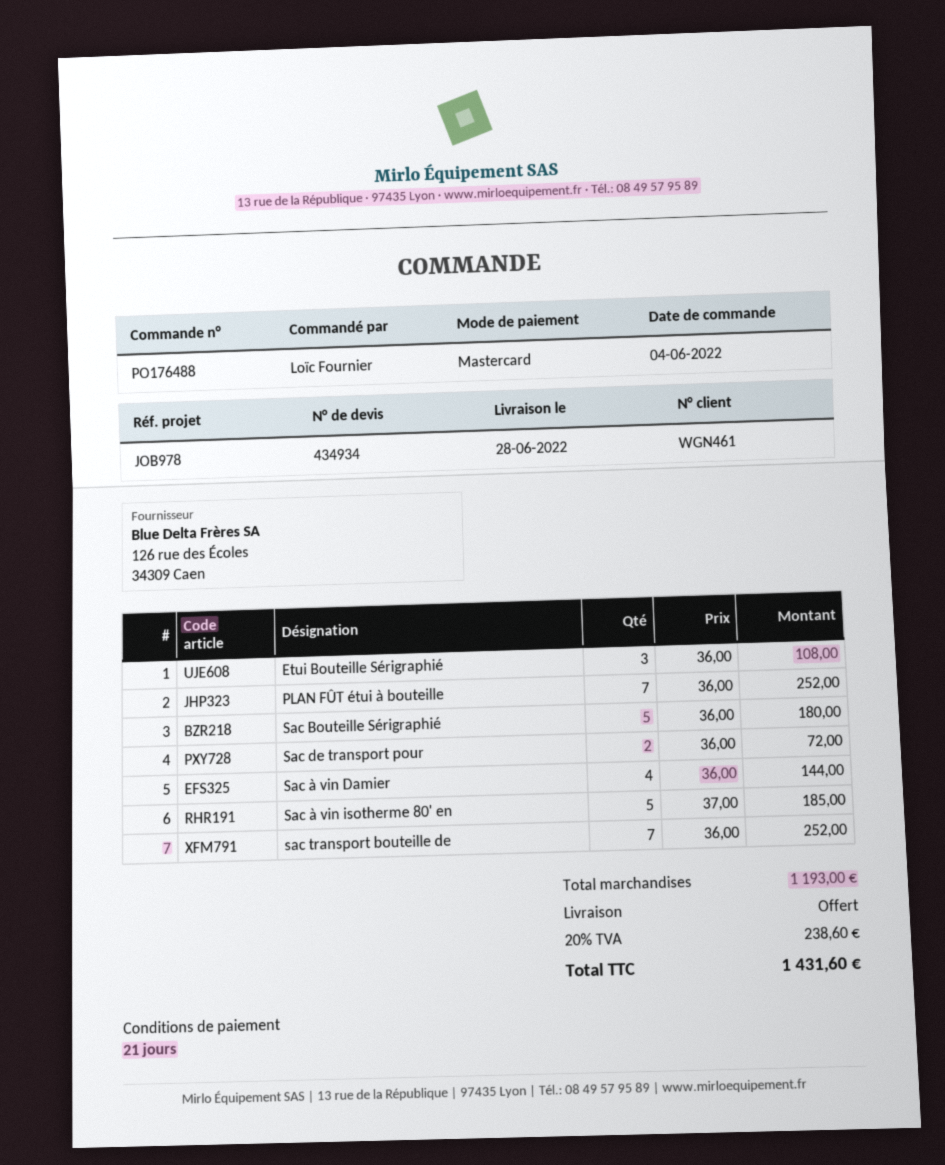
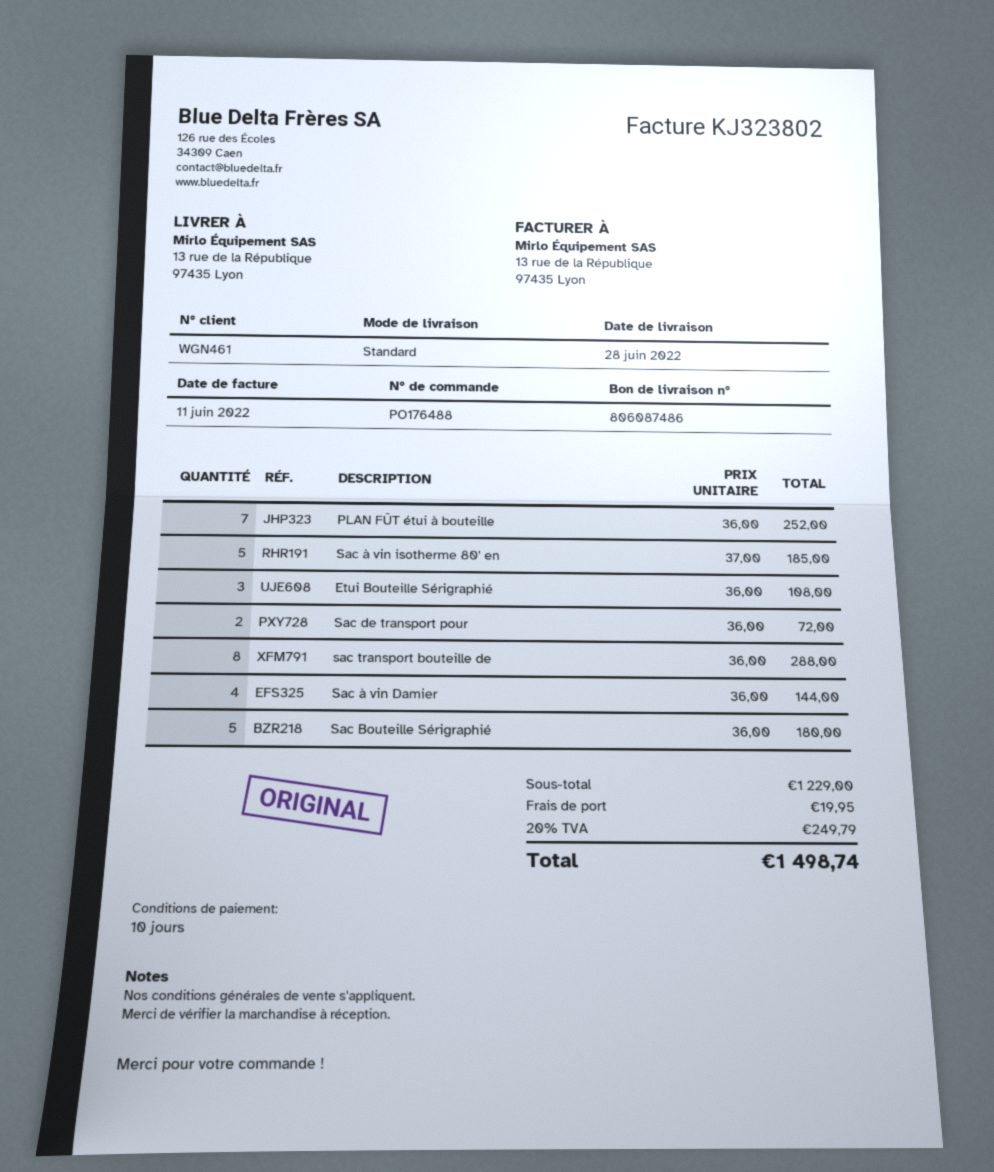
payment terms: 21 days -> 10 days
sac transport bouteille de: 7 x 36.00 = 252.00 -> 8 x 36.00 = 288.00
subtotal: 1193.00 -> 1229.00
shipping: 0.00 -> 19.95
tax: 20% = 238.60 -> 20% = 249.79
total: 1431.60 -> 1498.74

